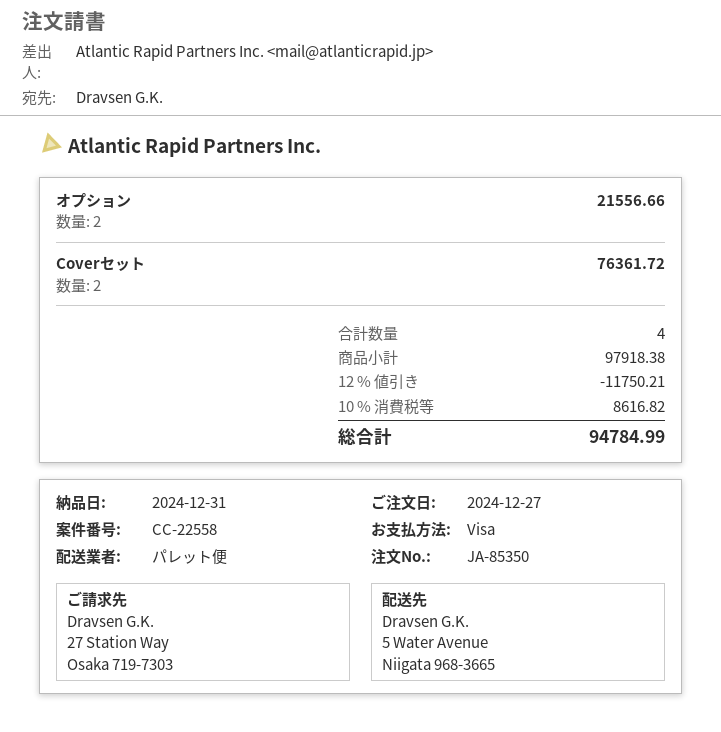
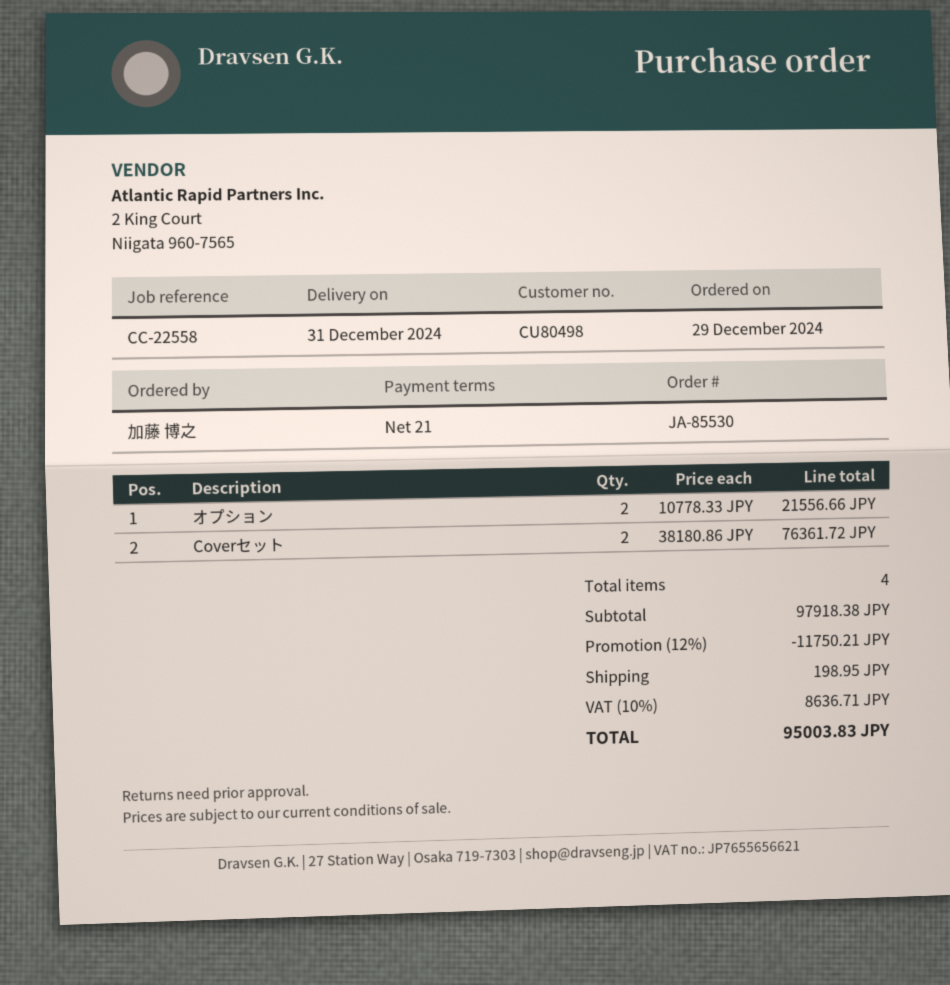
order number: JA-85350 -> JA-85530
order date: 2024-12-27 -> 2024-12-29
shipping: none -> 198.95
tax: 10% = 8616.82 -> 10% = 8636.71
total: 94784.99 -> 95003.83

